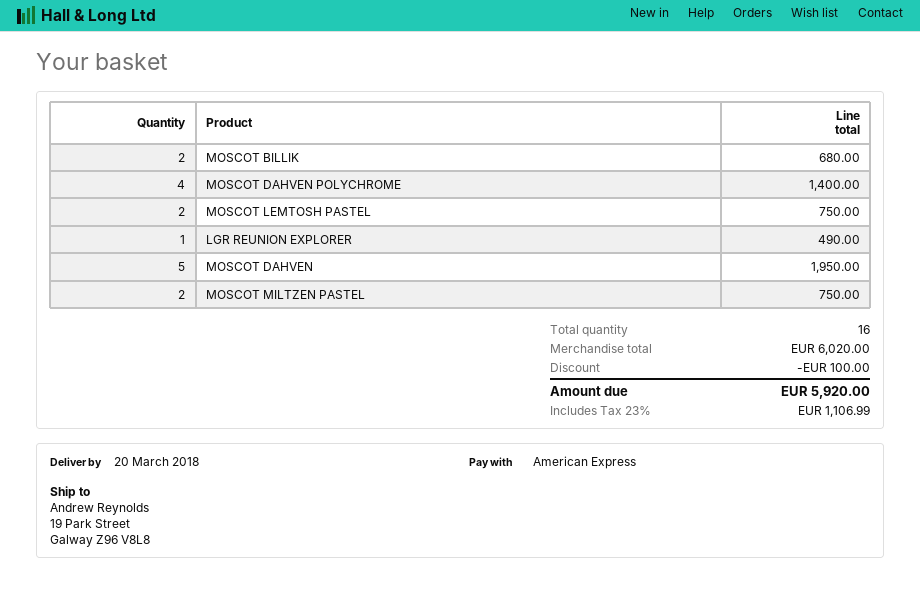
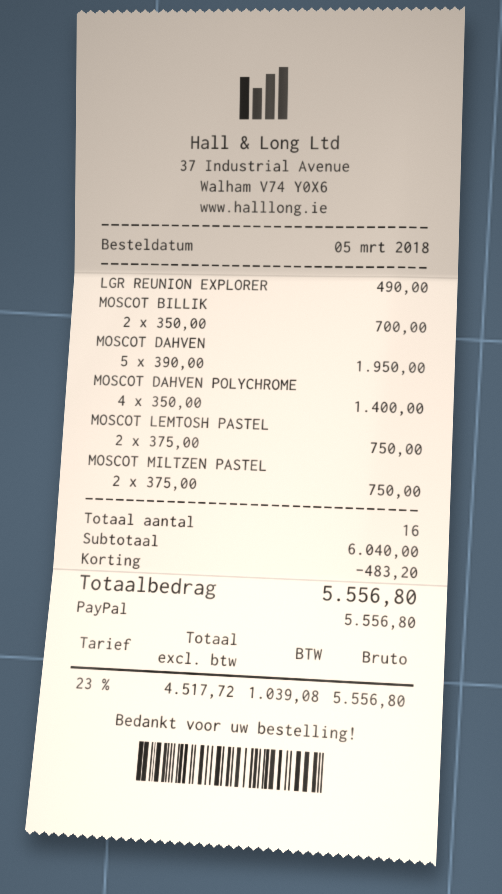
payment method: American Express -> PayPal
MOSCOT BILLIK: 2 for 680.00 -> 2 for 700.00
subtotal: 6020.00 -> 6040.00
discount: 100.00 -> 483.20
tax: 23% = 1106.99 -> 23% = 1039.08
total: 5920.00 -> 5556.80

